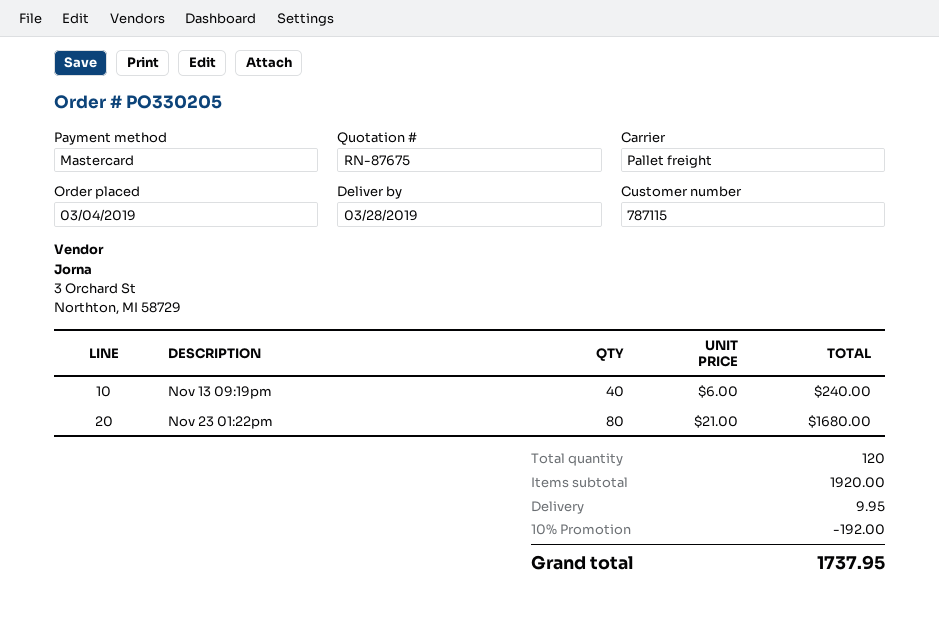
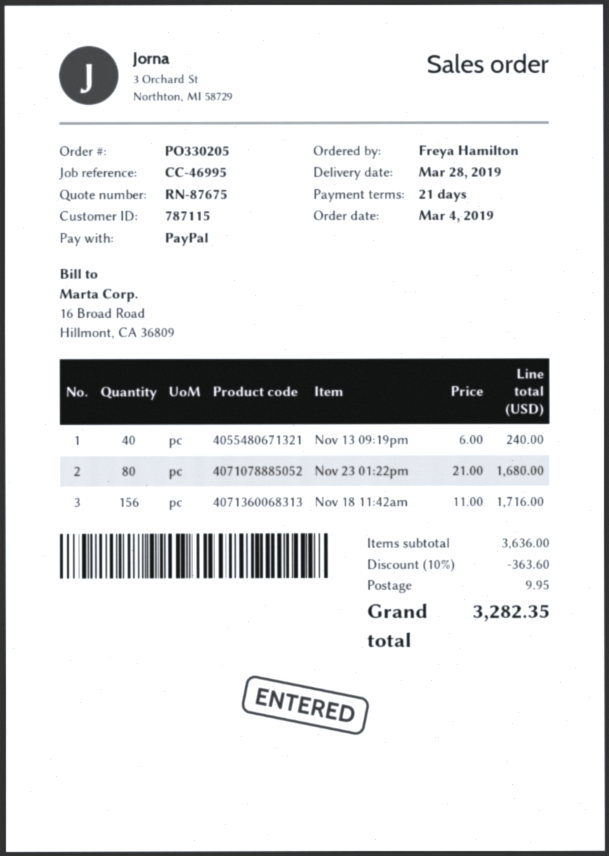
payment method: Mastercard -> PayPal
Nov 18 11:42am: none -> 156 x 11.00 = 1716.00
subtotal: 1920.00 -> 3636.00
discount: 10% = 192.00 -> 10% = 363.60
total: 1737.95 -> 3282.35

